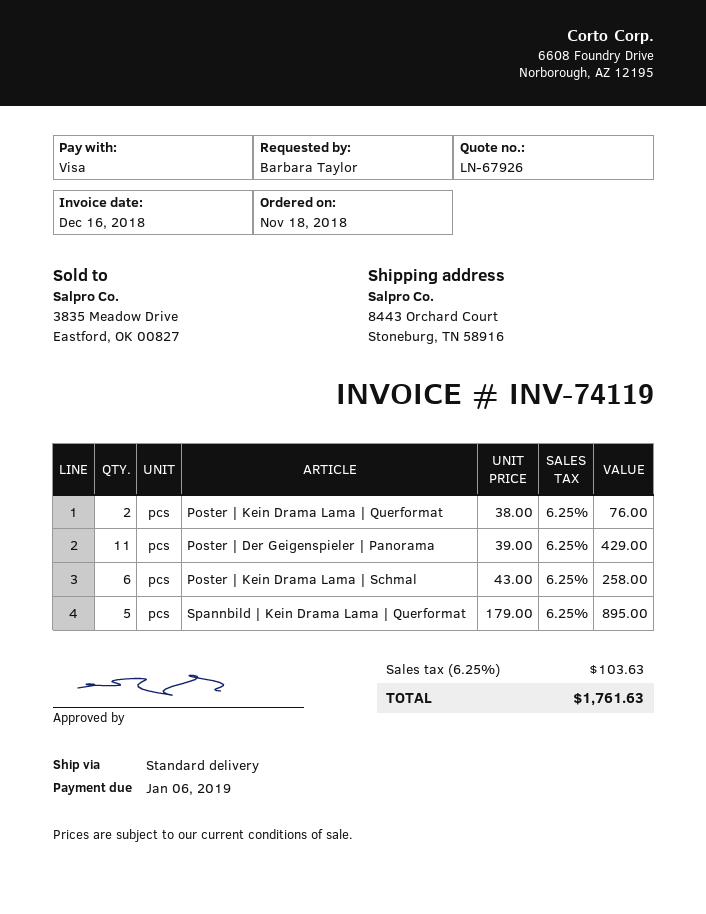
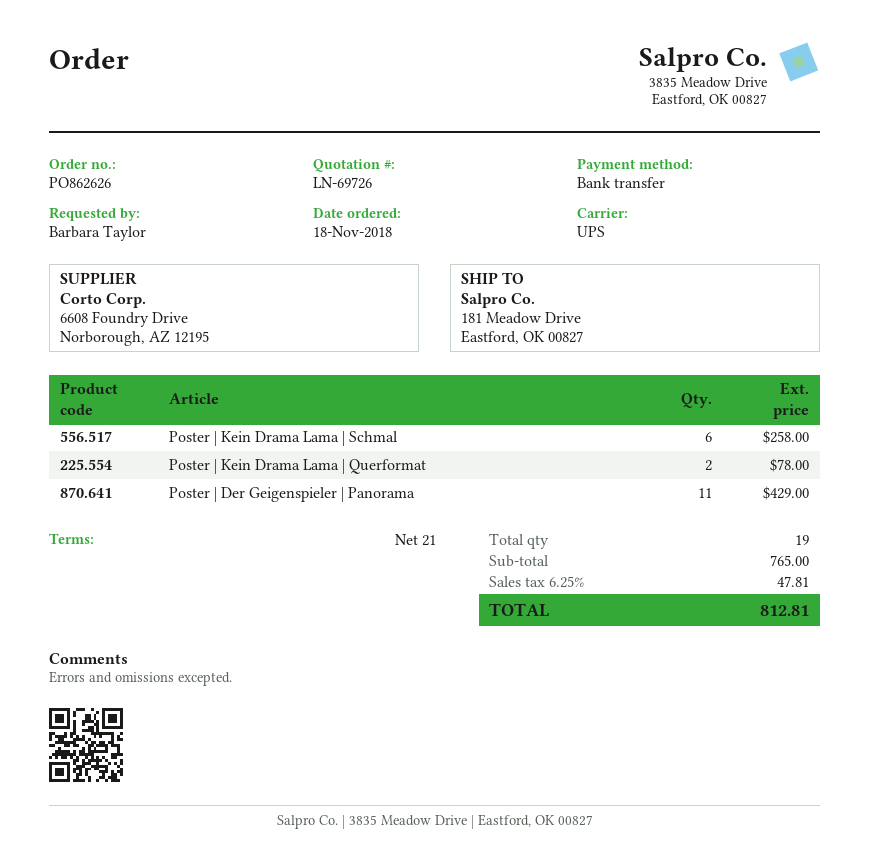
quote number: LN-67926 -> LN-69726
payment method: Visa -> bank transfer
shipping method: standard -> UPS
ship to: 8443 Orchard Court, Stoneburg, TN 58916 -> 181 Meadow Drive, Eastford, OK 00827
Poster | Kein Drama Lama | Querformat: 2 for 76.00 -> 2 for 78.00
Spannbild | Kein Drama Lama | Querformat: 5 for 895.00 -> none
tax: 6.25% = 103.63 -> 6.25% = 47.81
total: 1761.63 -> 812.81

